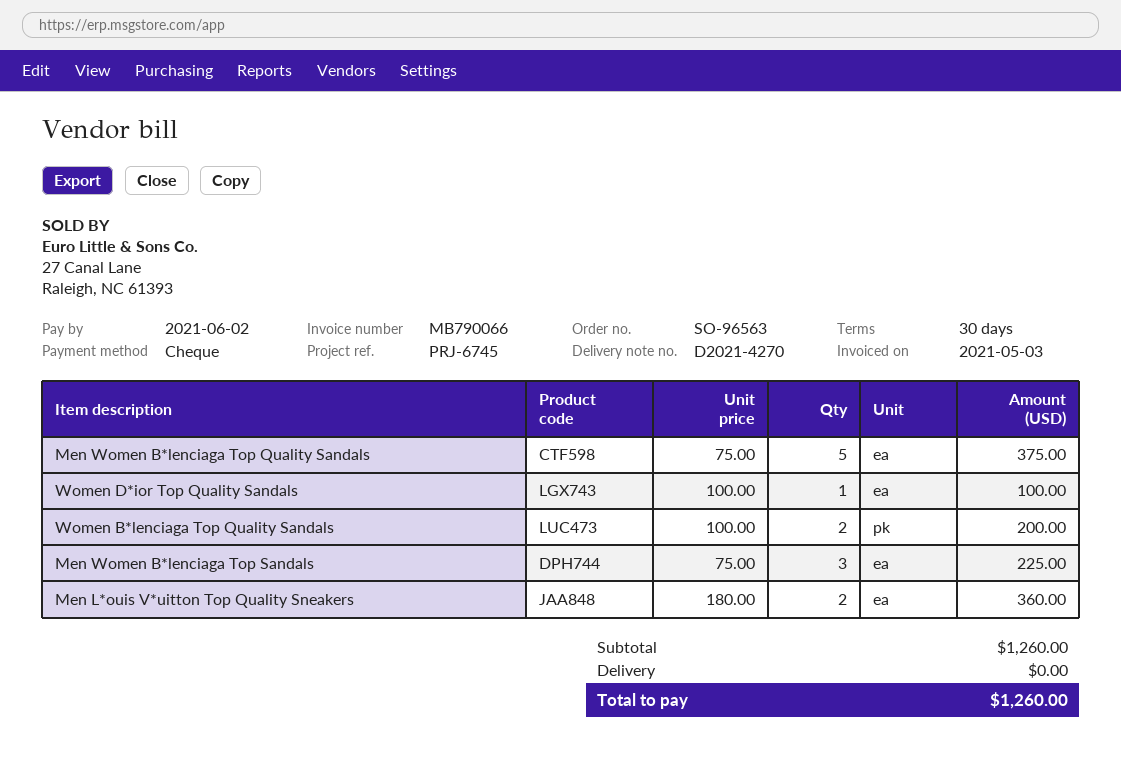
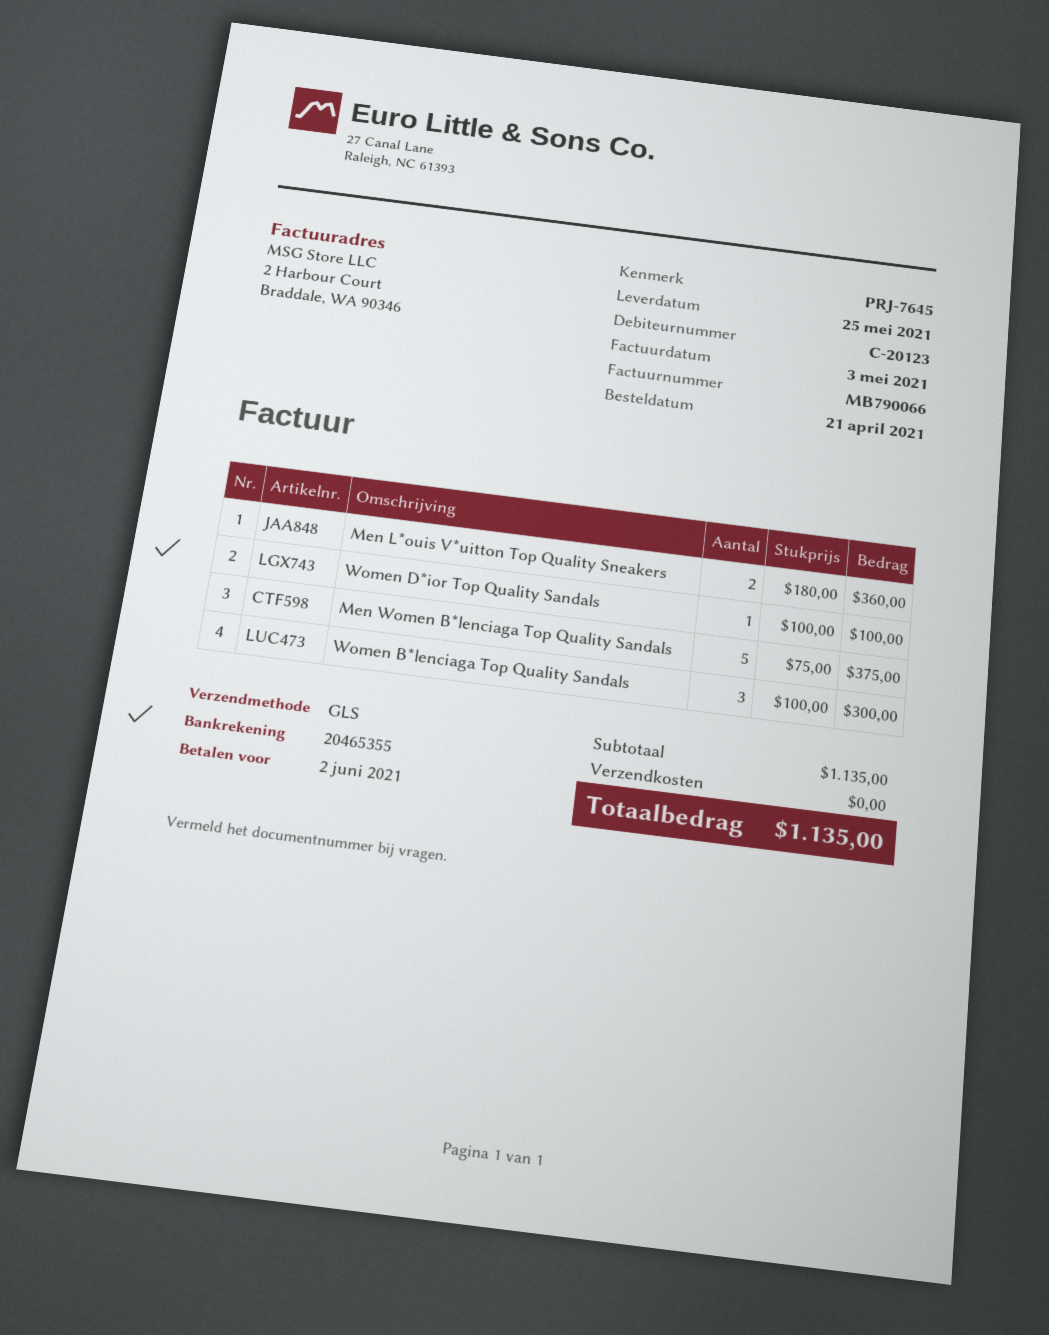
reference: PRJ-6745 -> PRJ-7645
Women B*lenciaga Top Quality Sandals: 2 x 100.00 = 200.00 -> 3 x 100.00 = 300.00
Men Women B*lenciaga Top Sandals: 3 x 75.00 = 225.00 -> none
subtotal: 1260.00 -> 1135.00
total: 1260.00 -> 1135.00

